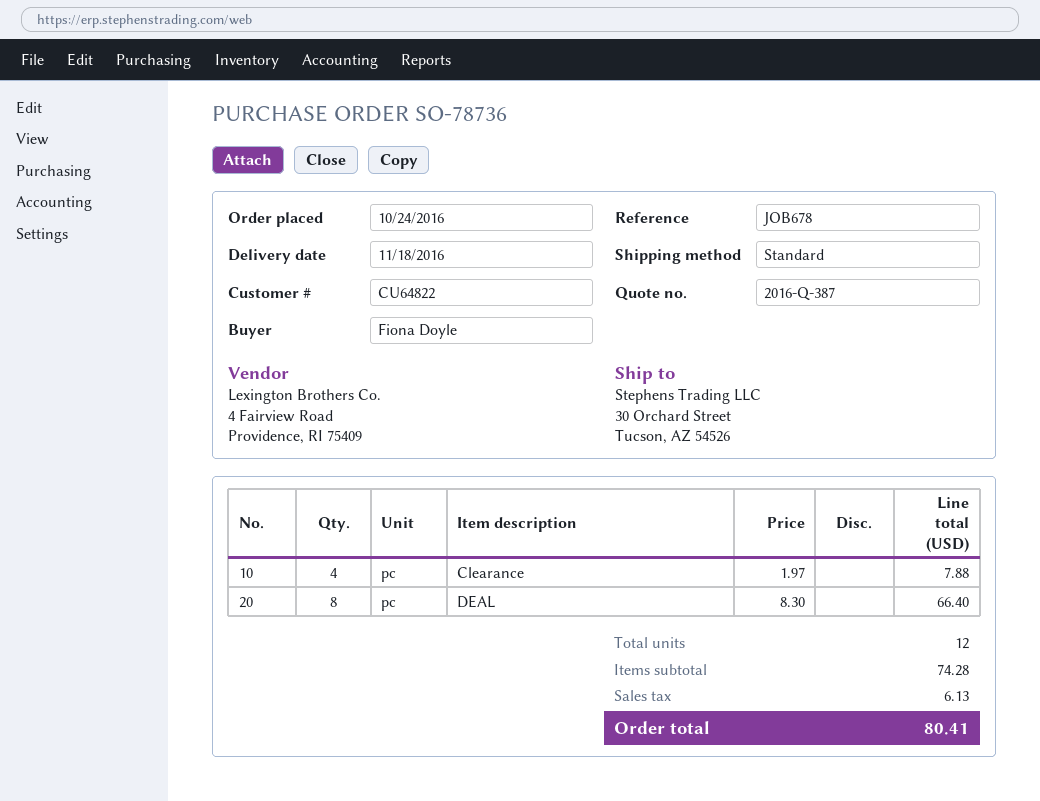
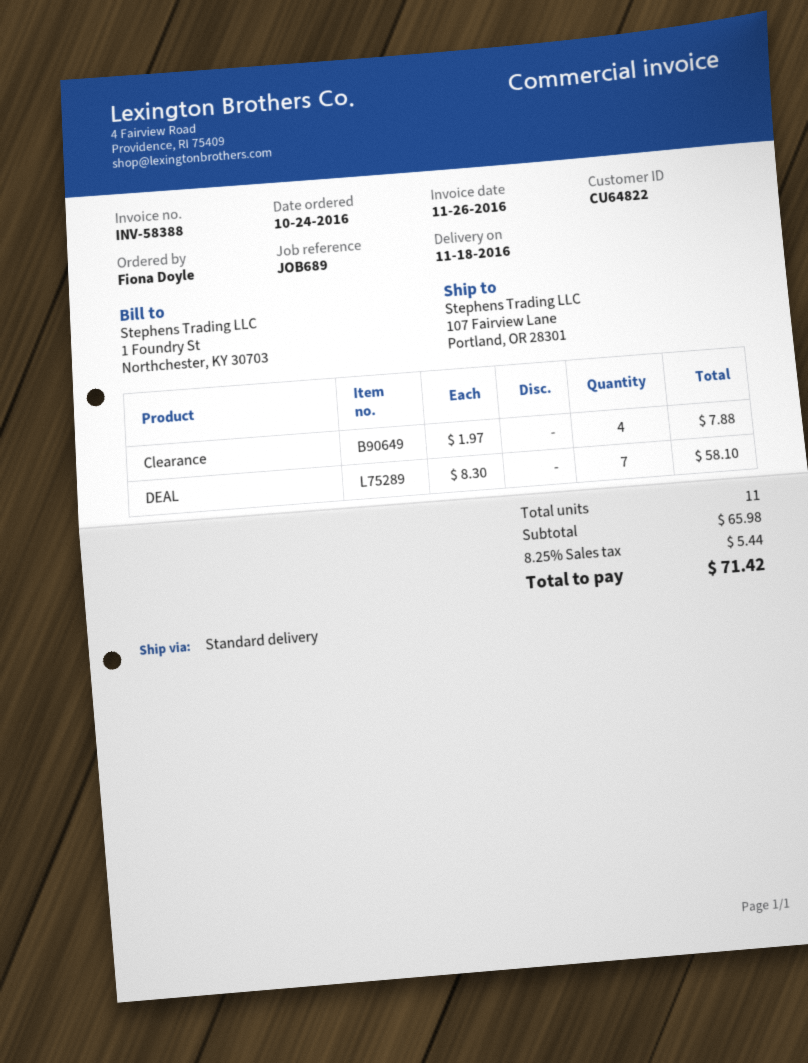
reference: JOB678 -> JOB689
ship to: 30 Orchard Street, Tucson, AZ 54526 -> 107 Fairview Lane, Portland, OR 28301
DEAL: 8 x 8.30 = 66.40 -> 7 x 8.30 = 58.10
total quantity: 12 -> 11
subtotal: 74.28 -> 65.98
tax: 6.13 -> 5.44
total: 80.41 -> 71.42

